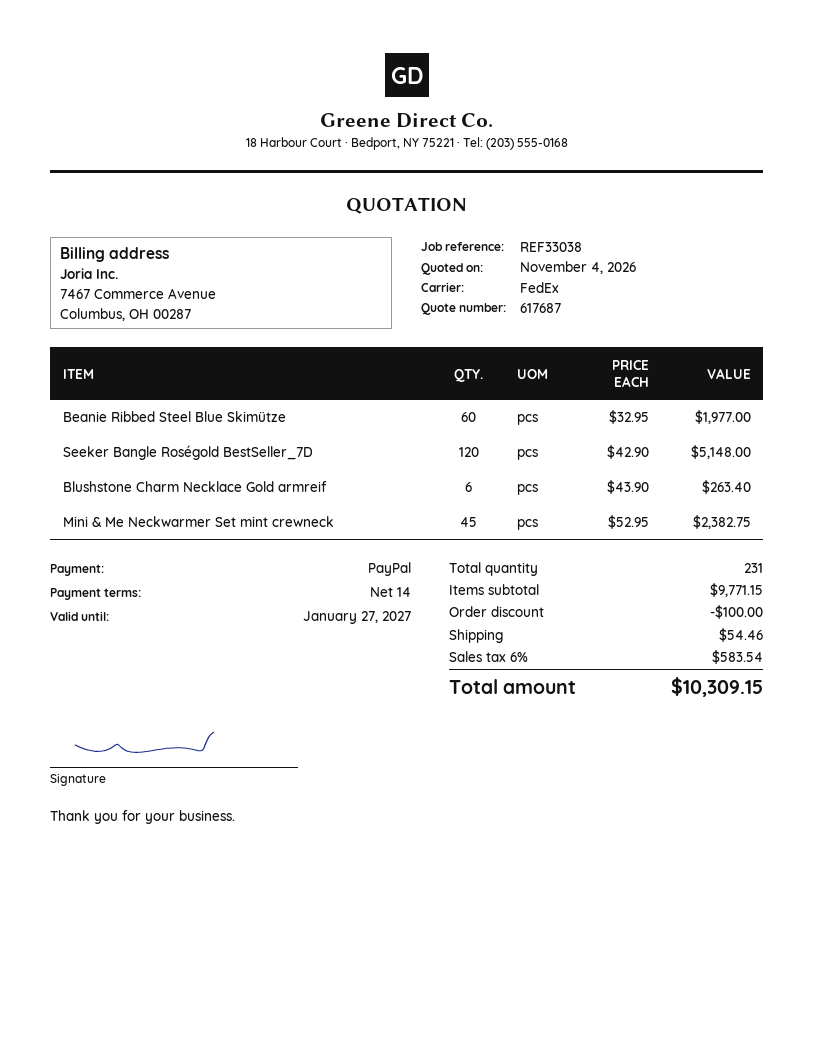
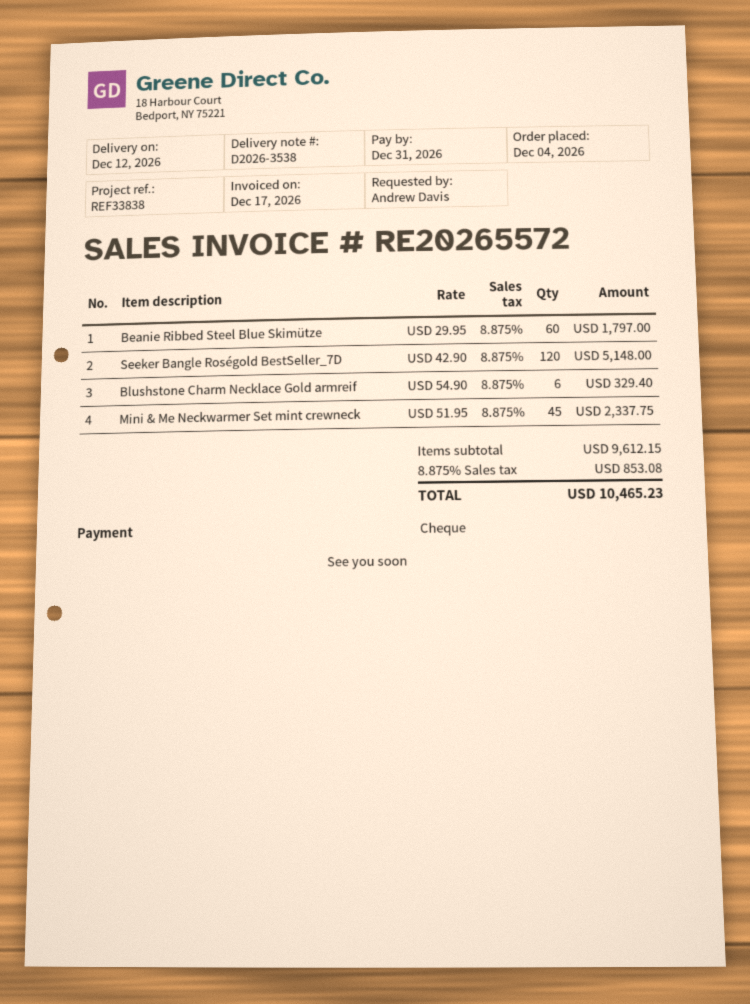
reference: REF33038 -> REF33838
payment method: PayPal -> cheque
Beanie Ribbed Steel Blue Skimütze: 60 x 32.95 = 1977.00 -> 60 x 29.95 = 1797.00
Blushstone Charm Necklace Gold armreif: 6 x 43.90 = 263.40 -> 6 x 54.90 = 329.40
Mini & Me Neckwarmer Set mint crewneck: 45 x 52.95 = 2382.75 -> 45 x 51.95 = 2337.75
subtotal: 9771.15 -> 9612.15
discount: 100.00 -> none
shipping: 54.46 -> none
tax: 6% = 583.54 -> 8.875% = 853.08
total: 10309.15 -> 10465.23

